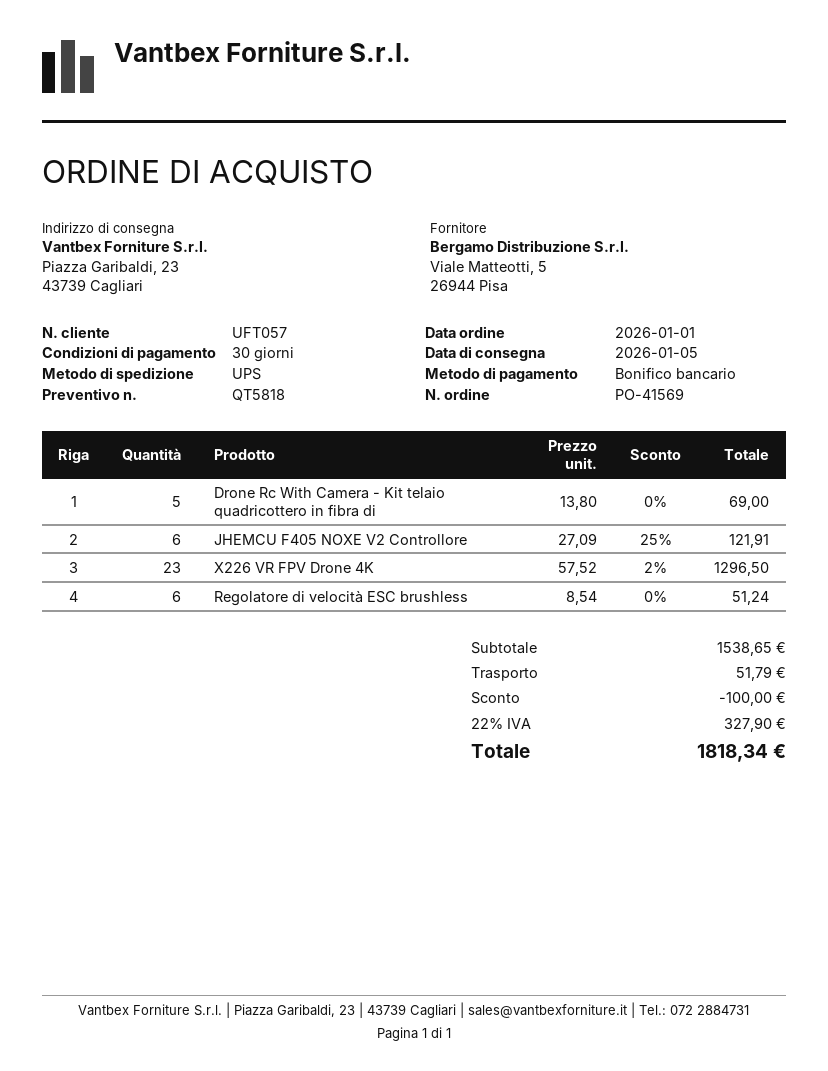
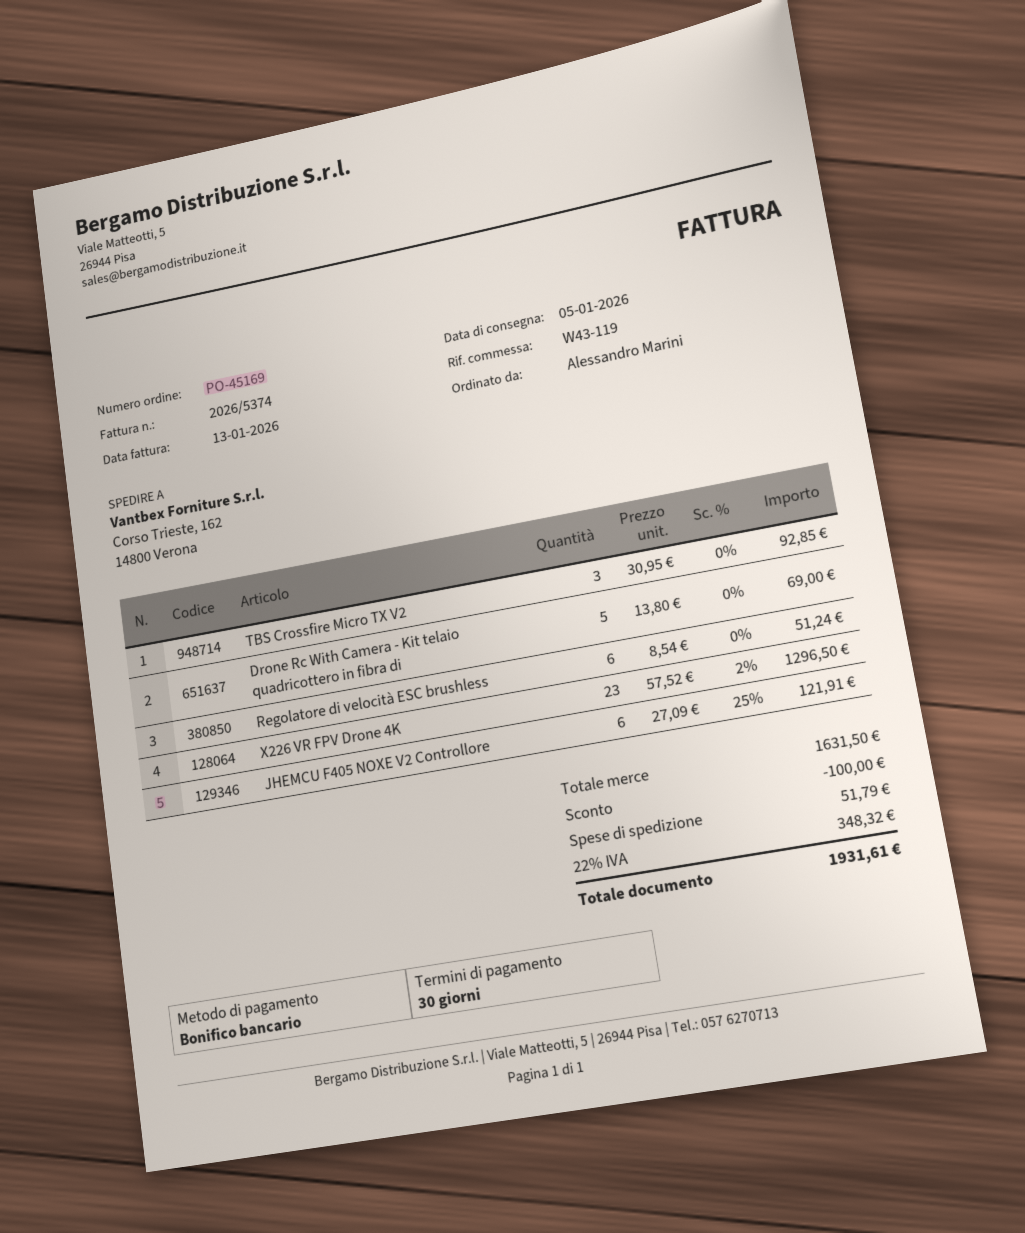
order number: PO-41569 -> PO-45169
ship to: Piazza Garibaldi, 23, 43739 Cagliari -> Corso Trieste, 162, 14800 Verona
TBS Crossfire Micro TX V2: none -> 3 x 30.95 = 92.85
subtotal: 1538.65 -> 1631.50
tax: 22% = 327.90 -> 22% = 348.32
total: 1818.34 -> 1931.61

